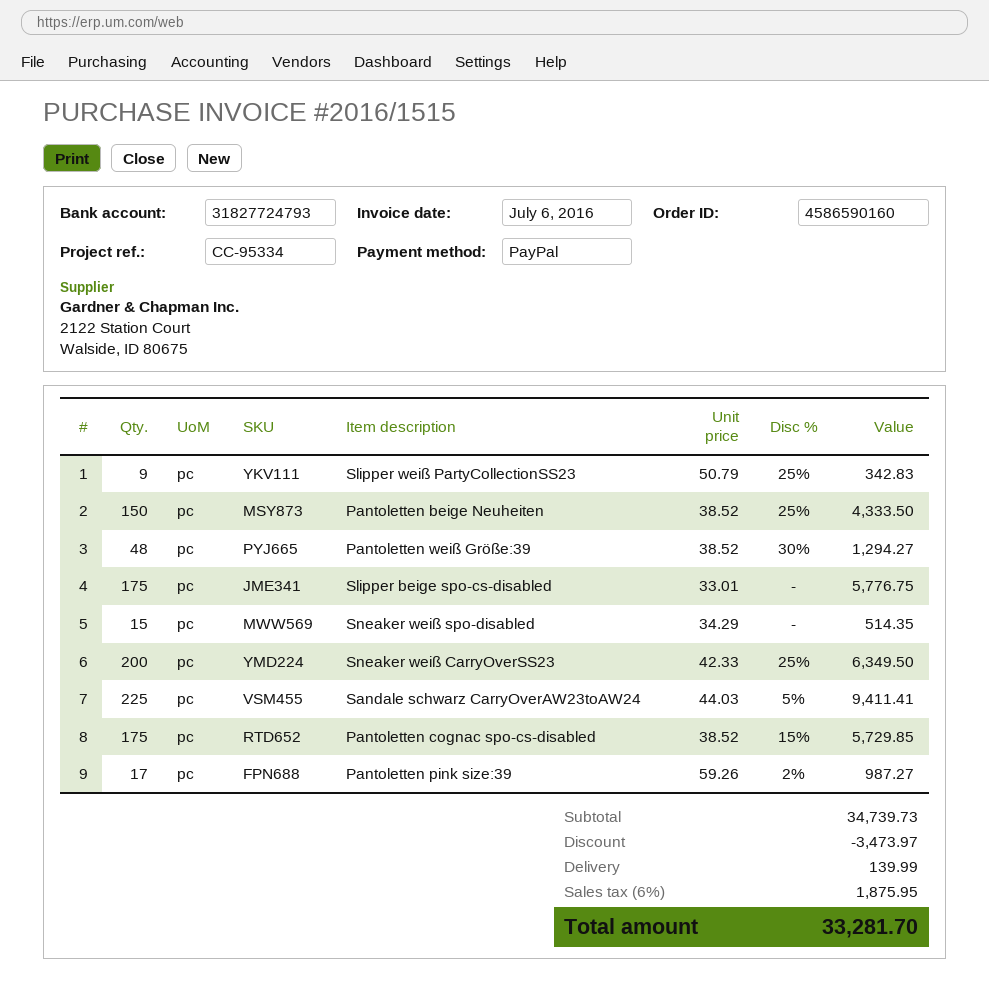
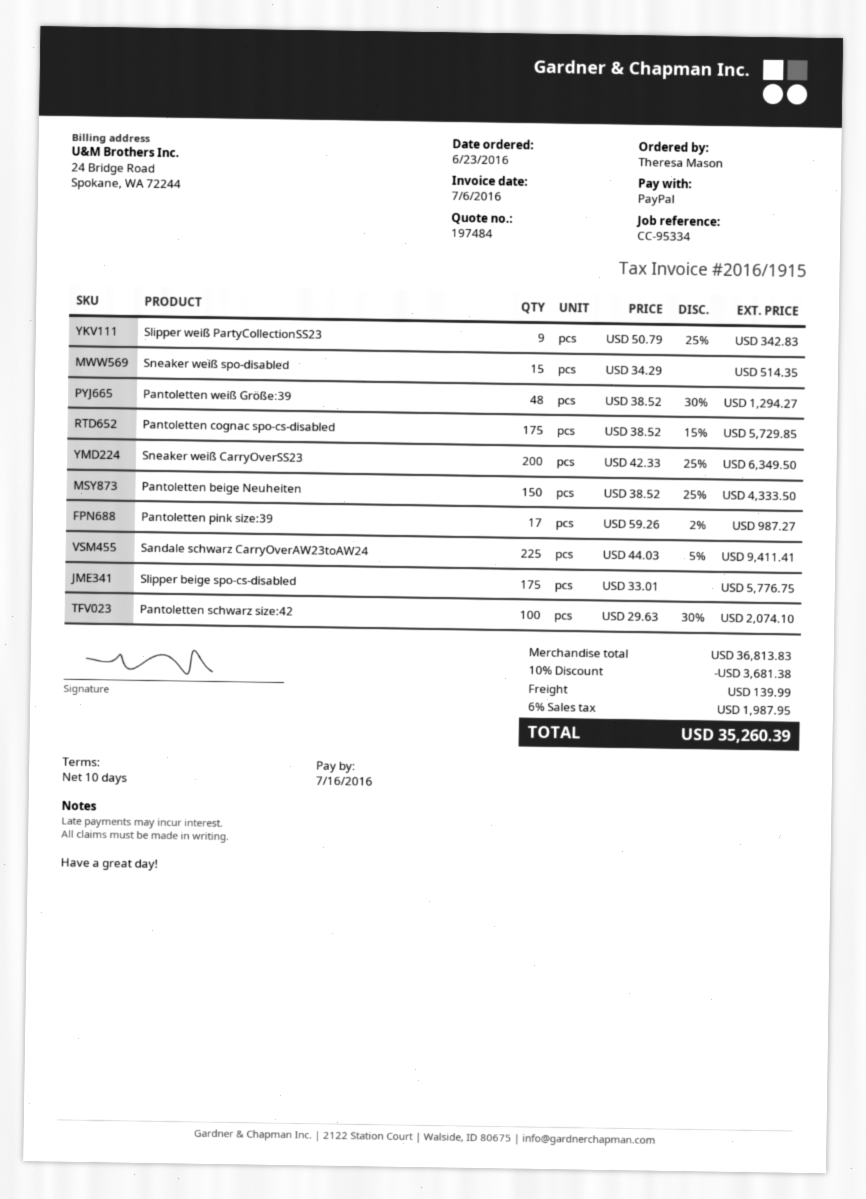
invoice number: 2016/1515 -> 2016/1915
Pantoletten schwarz size:42: none -> 100 x 29.63 - 30% = 2074.10
subtotal: 34739.73 -> 36813.83
discount: 3473.97 -> 3681.38
tax: 6% = 1875.95 -> 6% = 1987.95
total: 33281.70 -> 35260.39

